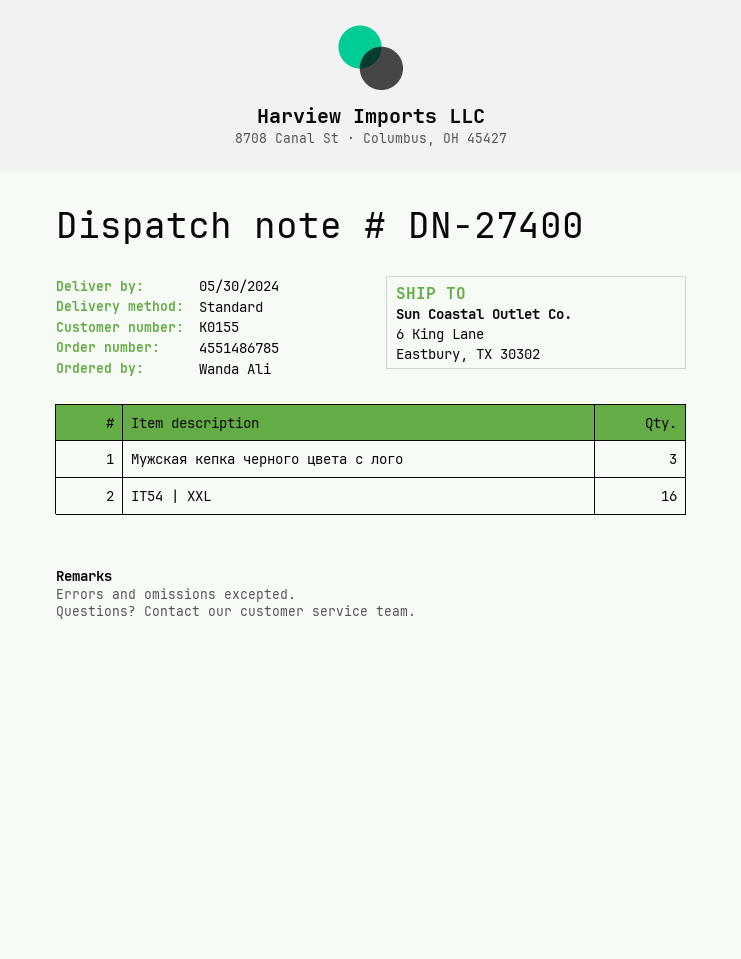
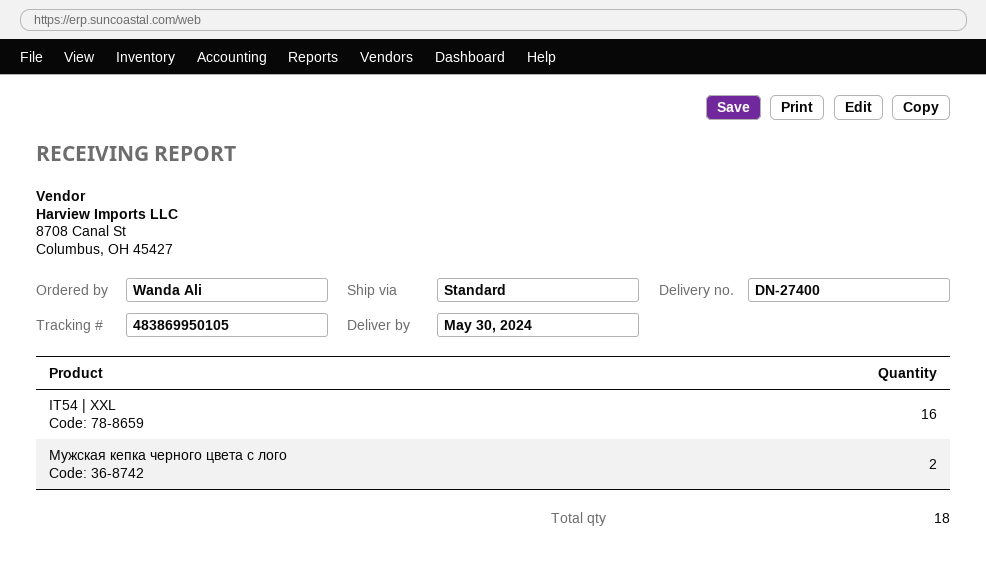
Мужская кепка черного цвета с лого: 3 -> 2

